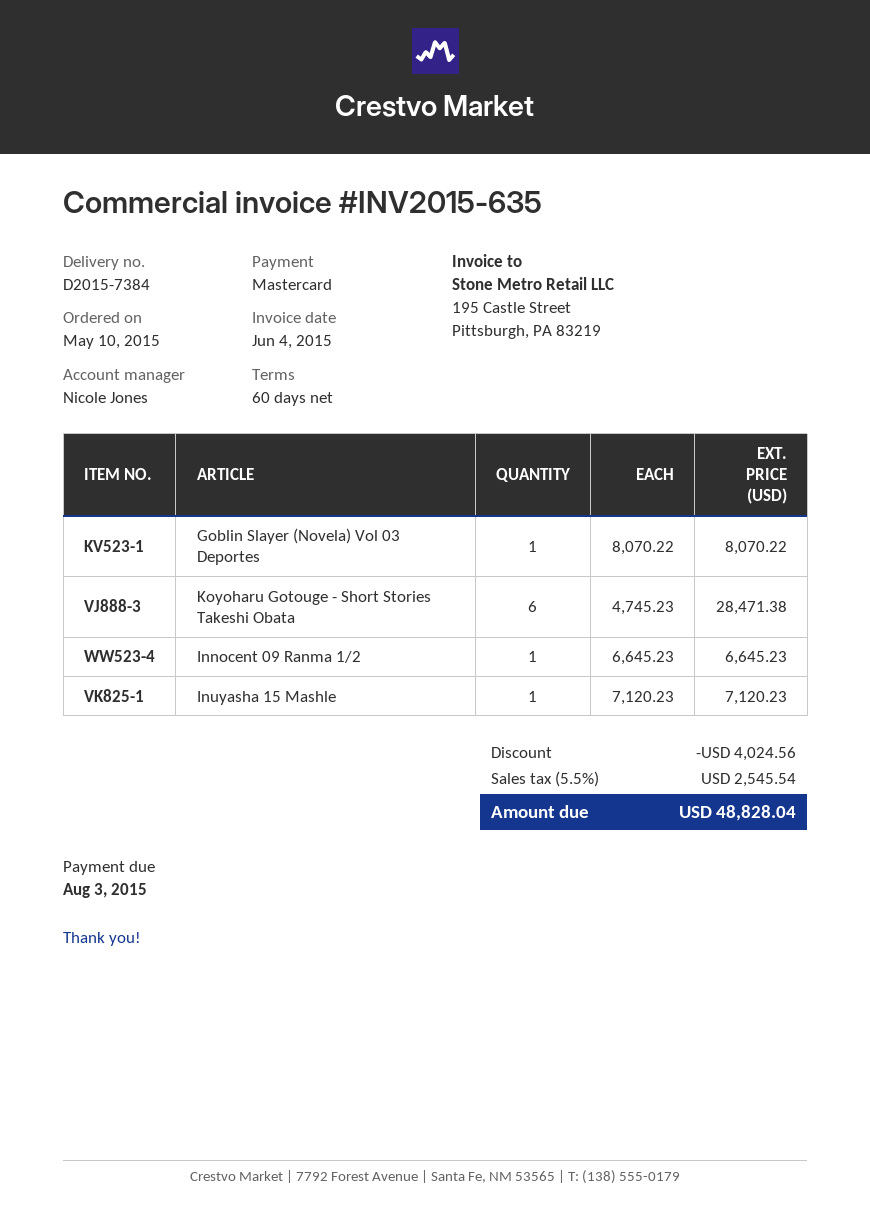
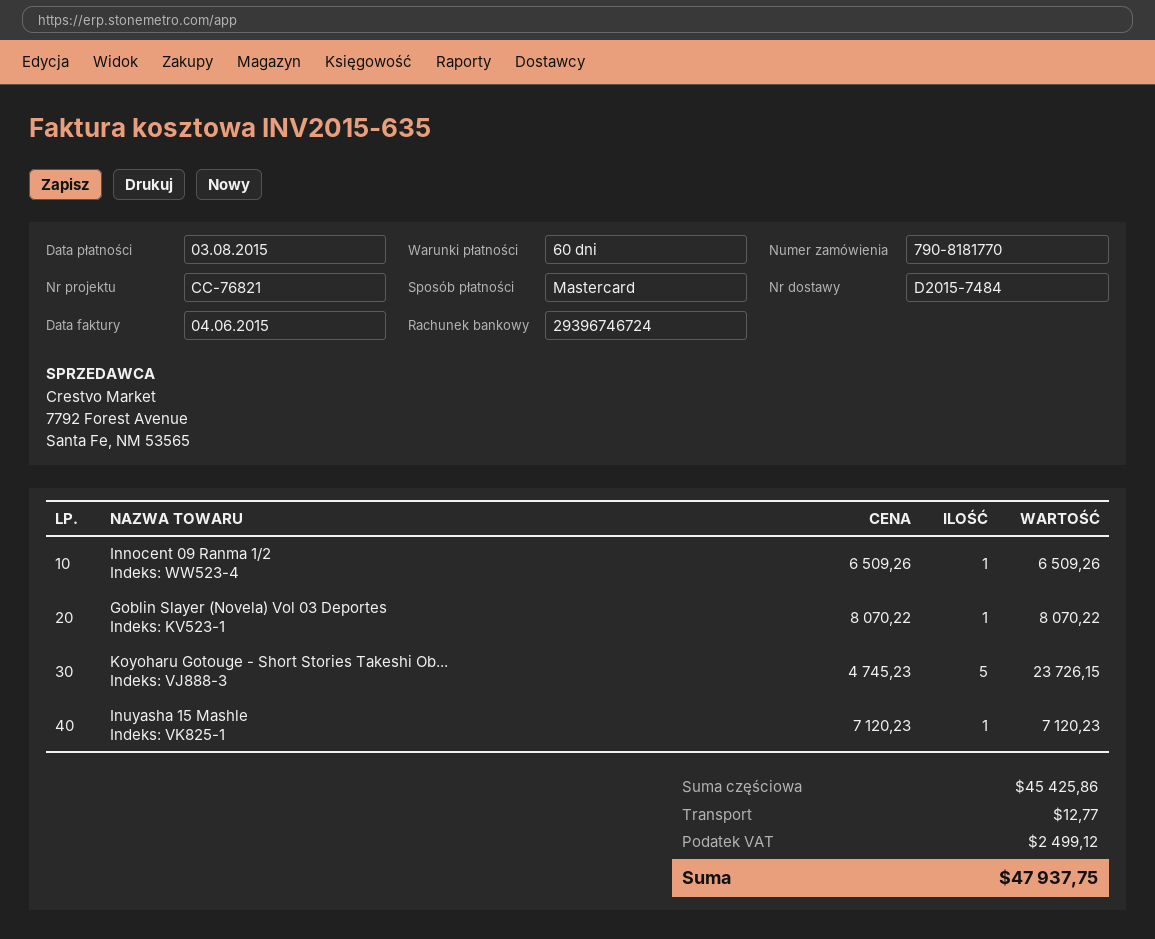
delivery note number: D2015-7384 -> D2015-7484
Koyoharu Gotouge - Short Stories Takeshi Obata: 6 x 4745.23 = 28471.38 -> 5 x 4745.23 = 23726.15
Innocent 09 Ranma 1/2: 1 x 6645.23 = 6645.23 -> 1 x 6509.26 = 6509.26
discount: 4024.56 -> none
shipping: none -> 12.77
tax: 2545.54 -> 2499.12
total: 48828.04 -> 47937.75

